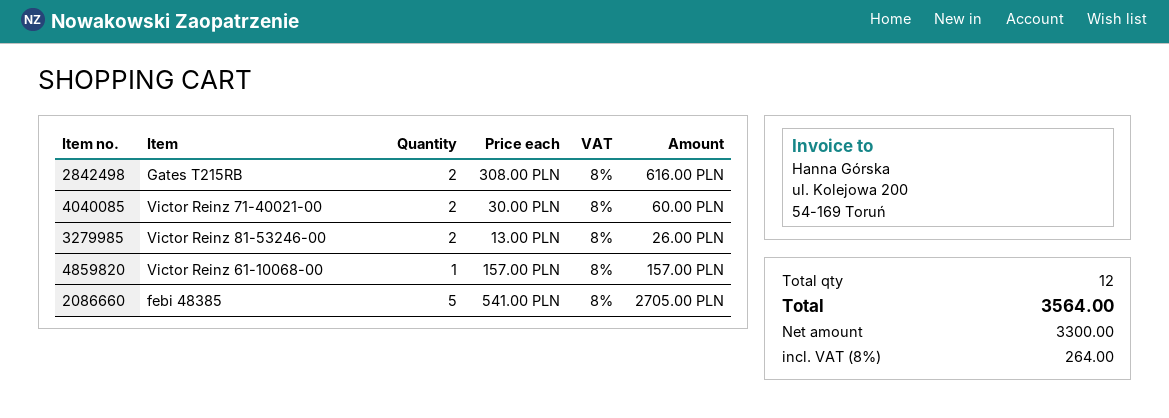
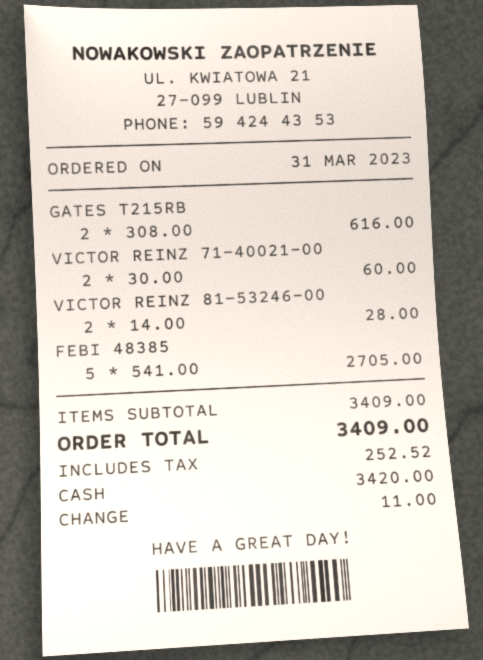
Victor Reinz 81-53246-00: 2 x 13.00 = 26.00 -> 2 x 14.00 = 28.00
Victor Reinz 61-10068-00: 1 x 157.00 = 157.00 -> none
tax: 264.00 -> 252.52
total: 3564.00 -> 3409.00

